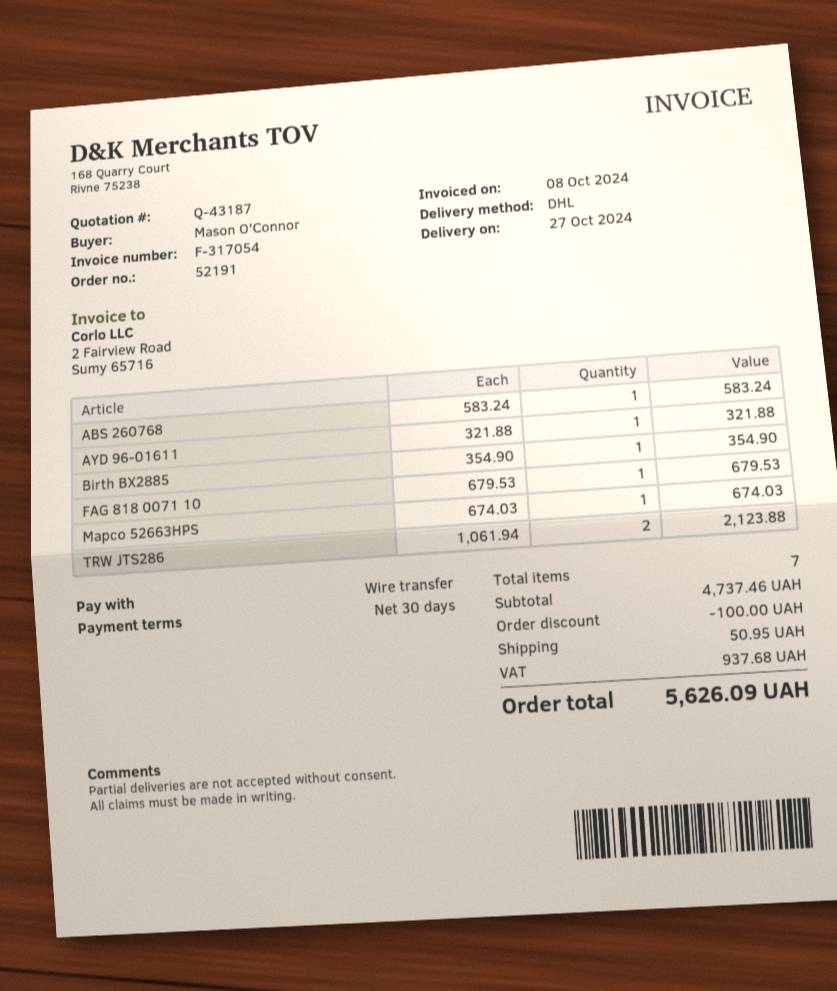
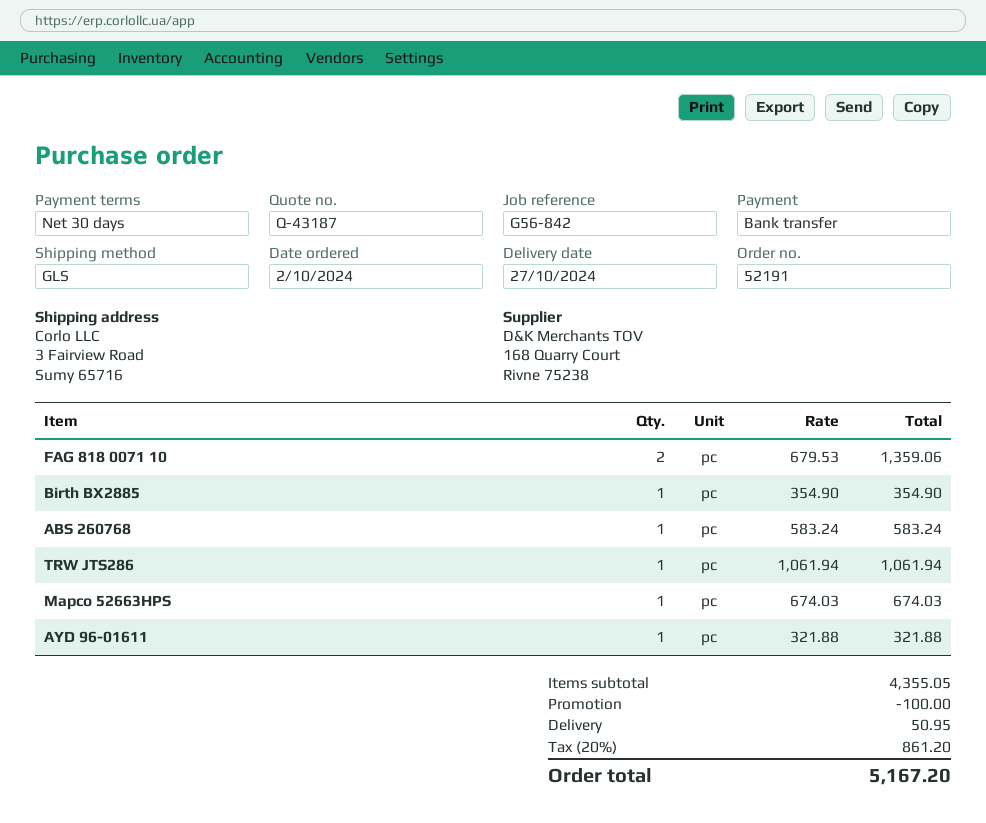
shipping method: DHL -> GLS
FAG 818 0071 10: 1 x 679.53 = 679.53 -> 2 x 679.53 = 1359.06
TRW JTS286: 2 x 1061.94 = 2123.88 -> 1 x 1061.94 = 1061.94
subtotal: 4737.46 -> 4355.05
tax: 937.68 -> 861.20
total: 5626.09 -> 5167.20

